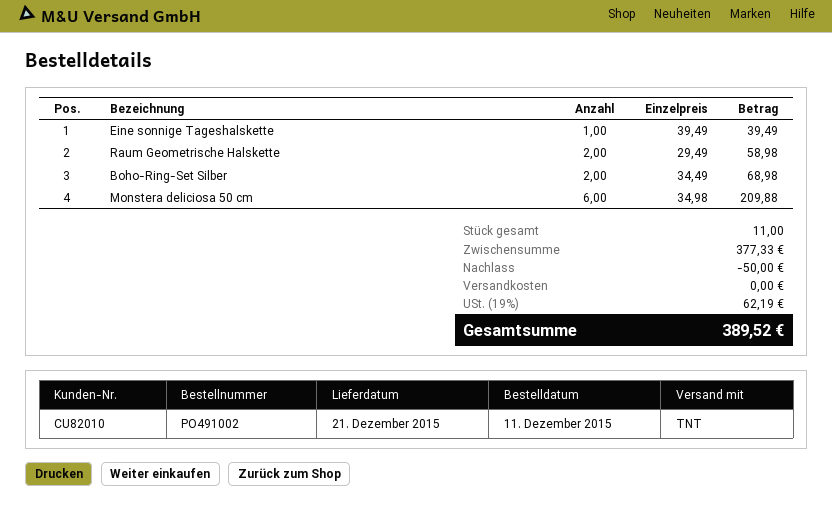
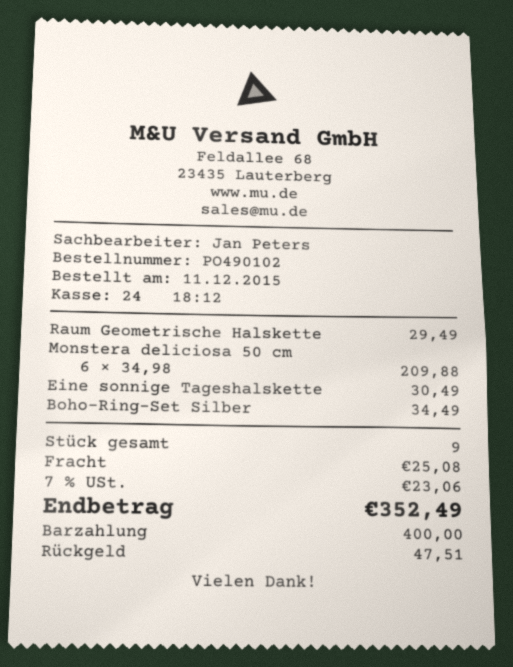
order number: PO491002 -> PO490102
Eine sonnige Tageshalskette: 1 x 39.49 = 39.49 -> 1 x 30.49 = 30.49
Raum Geometrische Halskette: 2 x 29.49 = 58.98 -> 1 x 29.49 = 29.49
Boho-Ring-Set Silber: 2 x 34.49 = 68.98 -> 1 x 34.49 = 34.49
total quantity: 11 -> 9
discount: 50.00 -> none
shipping: 0.00 -> 25.08
tax: 19% = 62.19 -> 7% = 23.06
total: 389.52 -> 352.49

